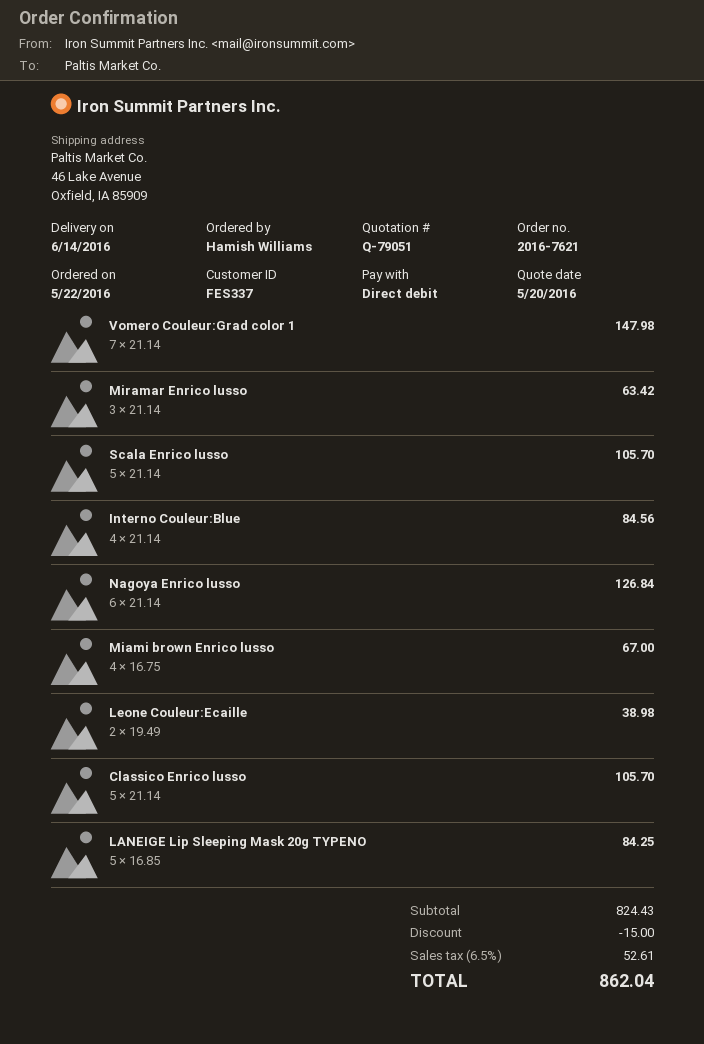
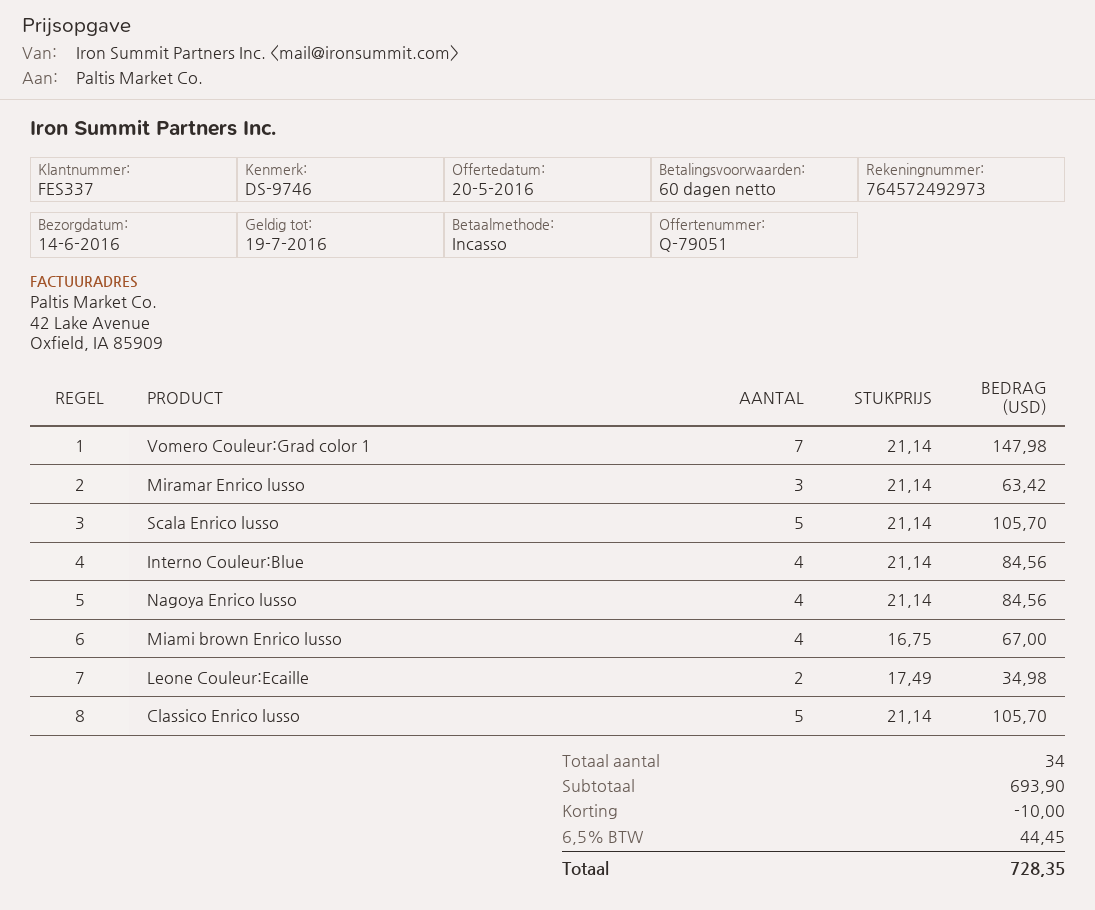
Nagoya Enrico lusso: 6 x 21.14 = 126.84 -> 4 x 21.14 = 84.56
Leone Couleur:Ecaille: 2 x 19.49 = 38.98 -> 2 x 17.49 = 34.98
LANEIGE Lip Sleeping Mask 20g TYPENO: 5 x 16.85 = 84.25 -> none
subtotal: 824.43 -> 693.90
discount: 15.00 -> 10.00
tax: 6.5% = 52.61 -> 6.5% = 44.45
total: 862.04 -> 728.35

